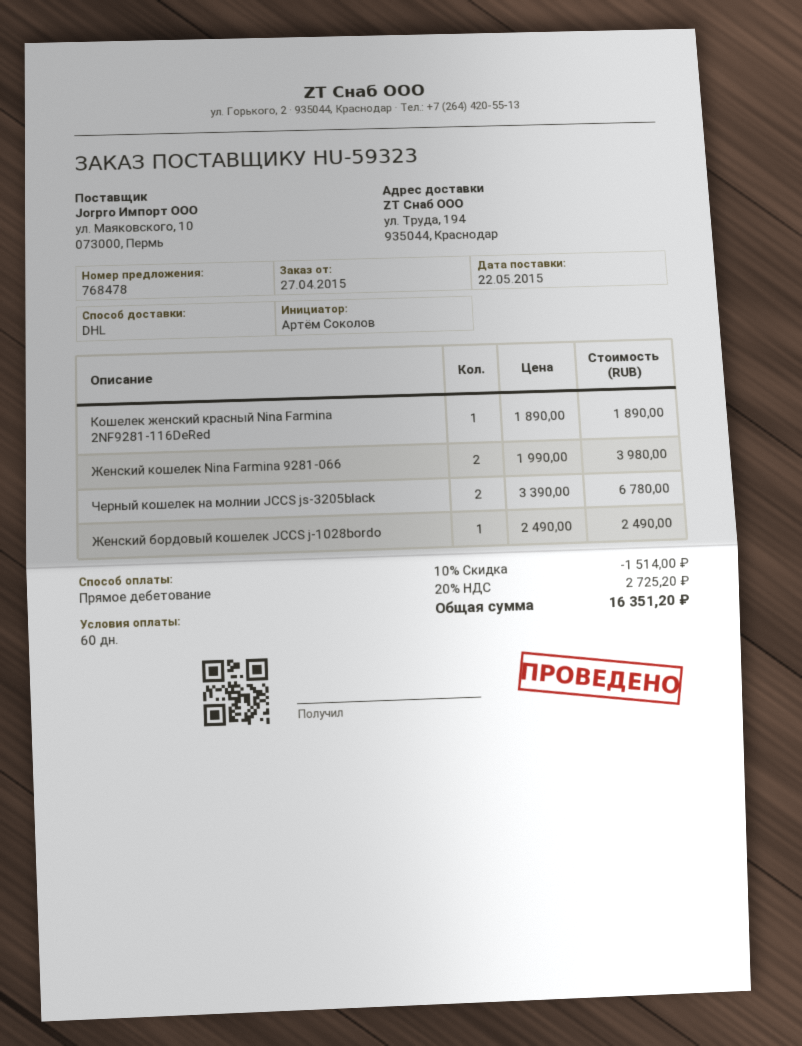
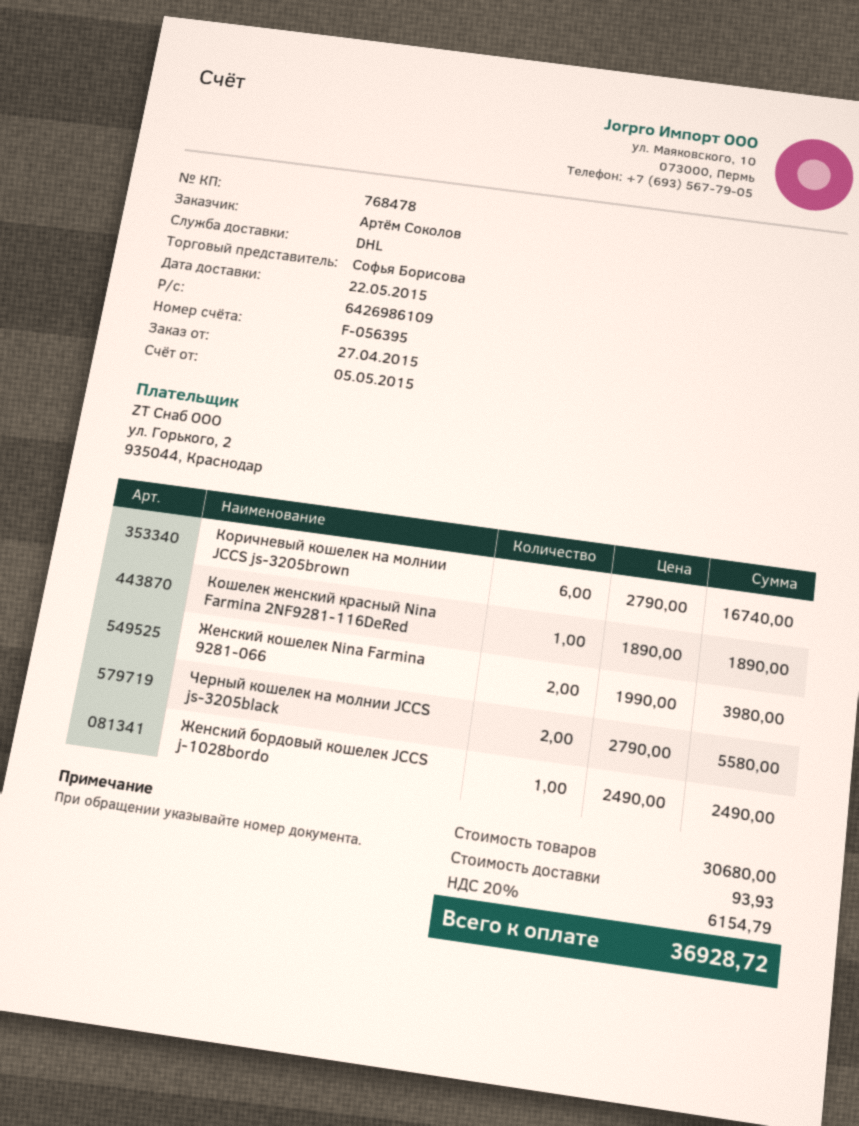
Черный кошелек на молнии JCCS js-3205black: 2 x 3390.00 = 6780.00 -> 2 x 2790.00 = 5580.00
Коричневый кошелек на молнии JCCS js-3205brown: none -> 6 x 2790.00 = 16740.00
discount: 10% = 1514.00 -> none
shipping: none -> 93.93
tax: 20% = 2725.20 -> 20% = 6154.79
total: 16351.20 -> 36928.72

